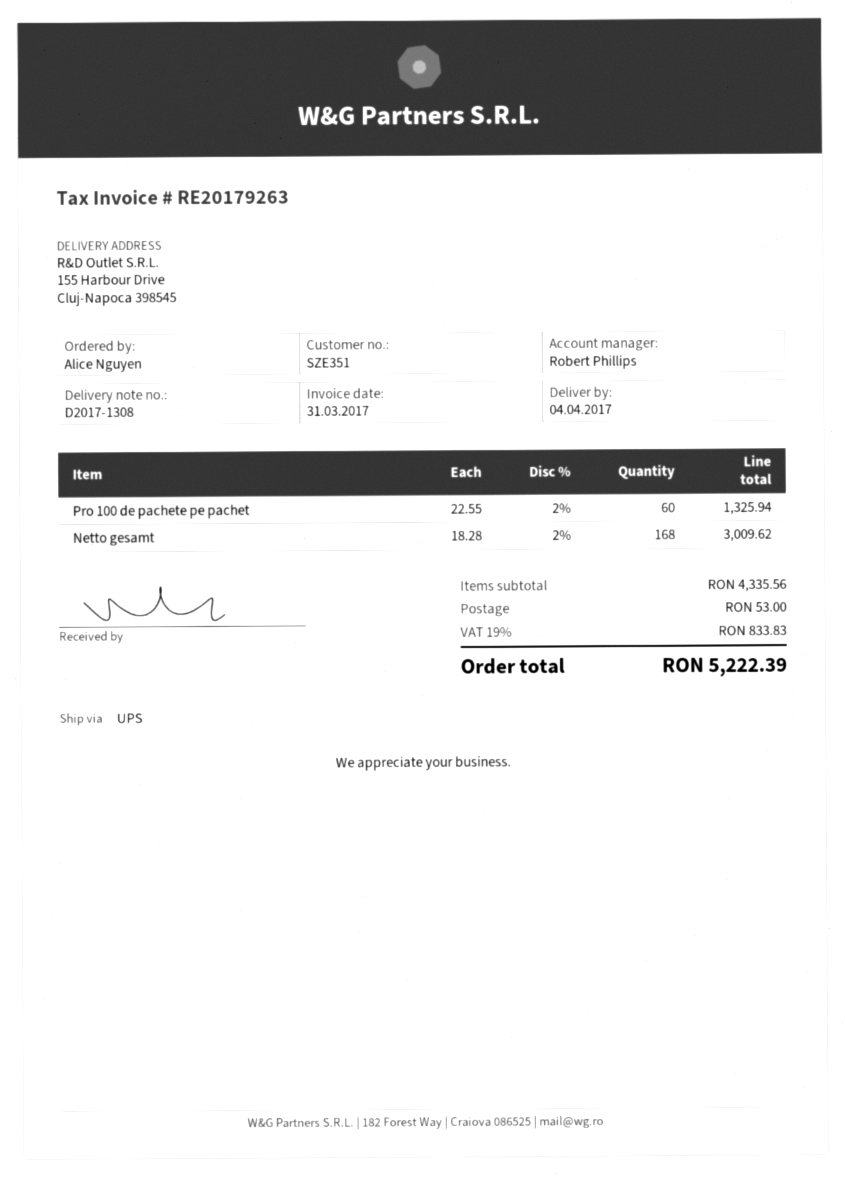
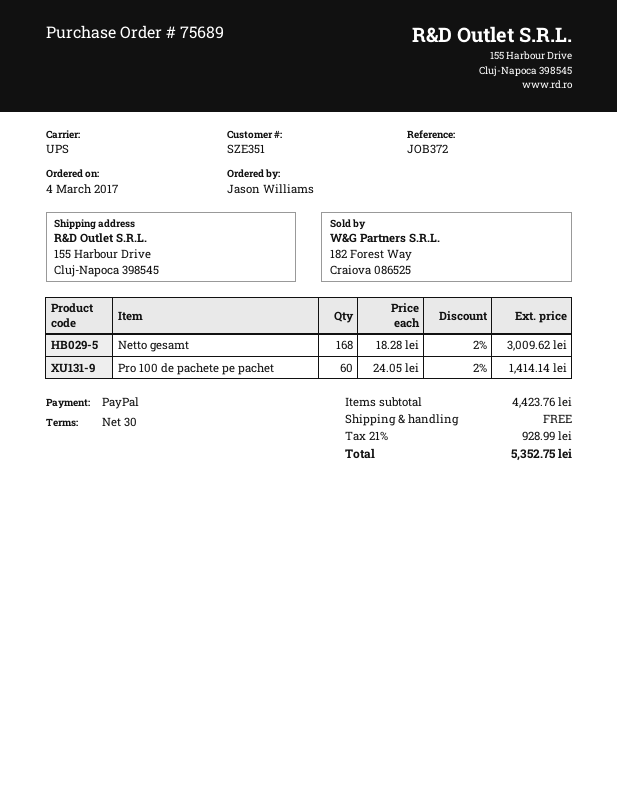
ordered by: Alice Nguyen -> Jason Williams
Pro 100 de pachete pe pachet: 60 x 22.55 - 2% = 1325.94 -> 60 x 24.05 - 2% = 1414.14
subtotal: 4335.56 -> 4423.76
shipping: 53.00 -> 0.00
tax: 19% = 833.83 -> 21% = 928.99
total: 5222.39 -> 5352.75

